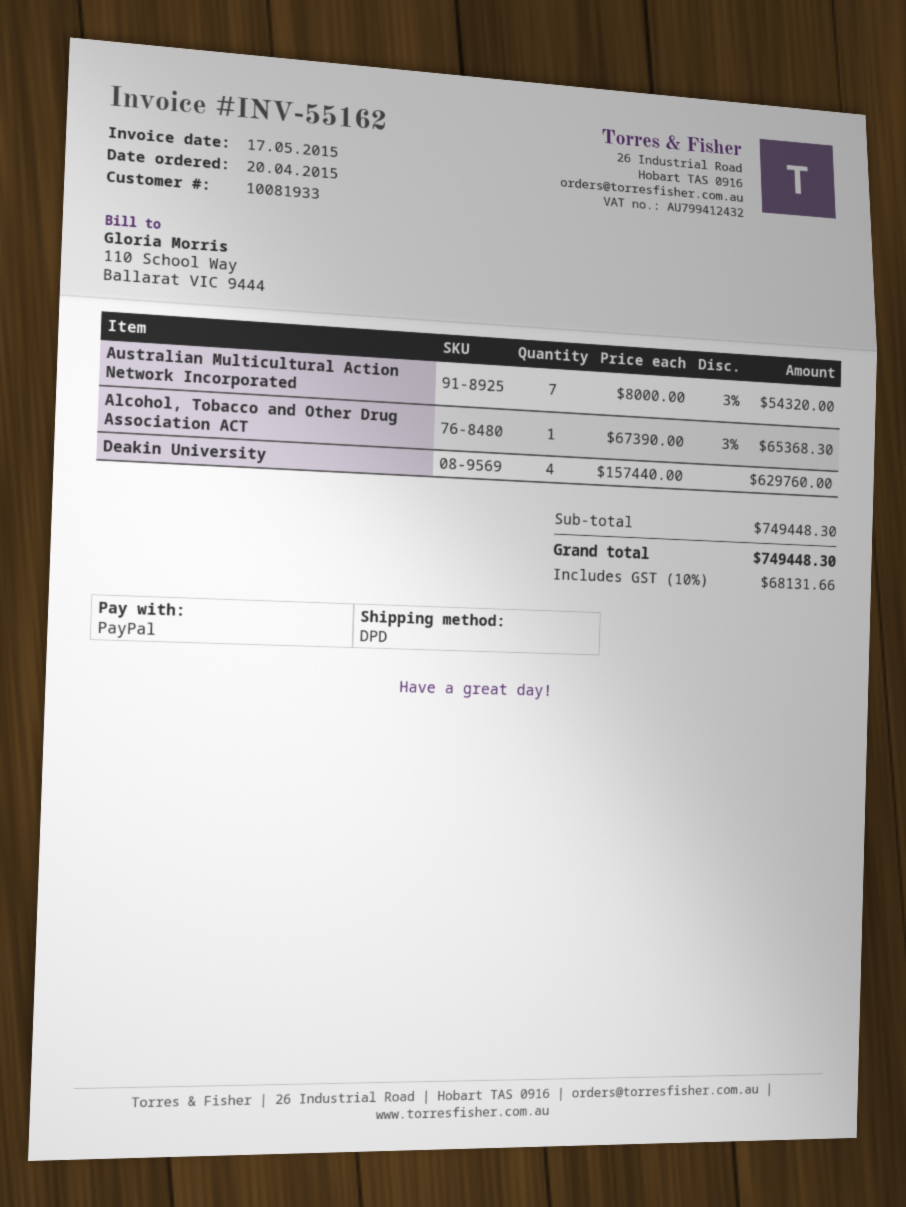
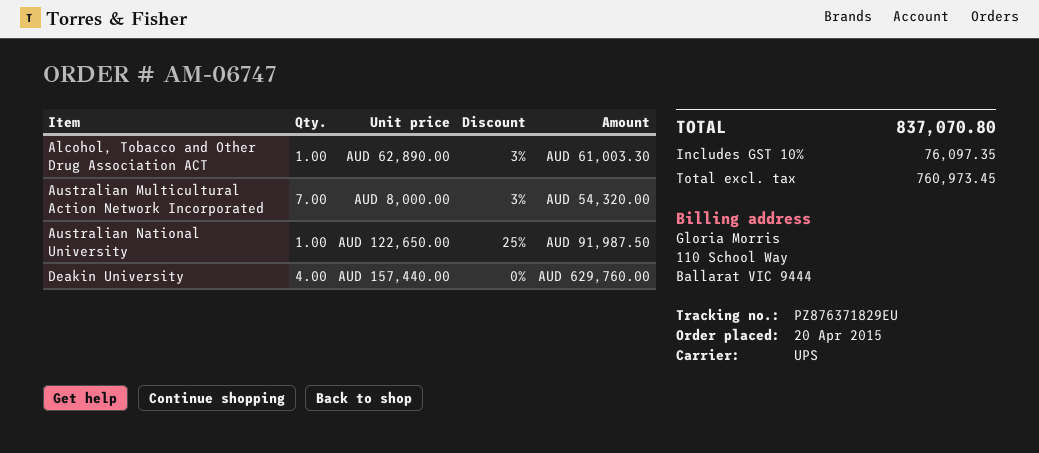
shipping method: DPD -> UPS
Alcohol, Tobacco and Other Drug Association ACT: 1 x 67390.00 - 3% = 65368.30 -> 1 x 62890.00 - 3% = 61003.30
Australian National University: none -> 1 x 122650.00 - 25% = 91987.50
tax: 10% = 68131.66 -> 10% = 76097.35
total: 749448.30 -> 837070.80

